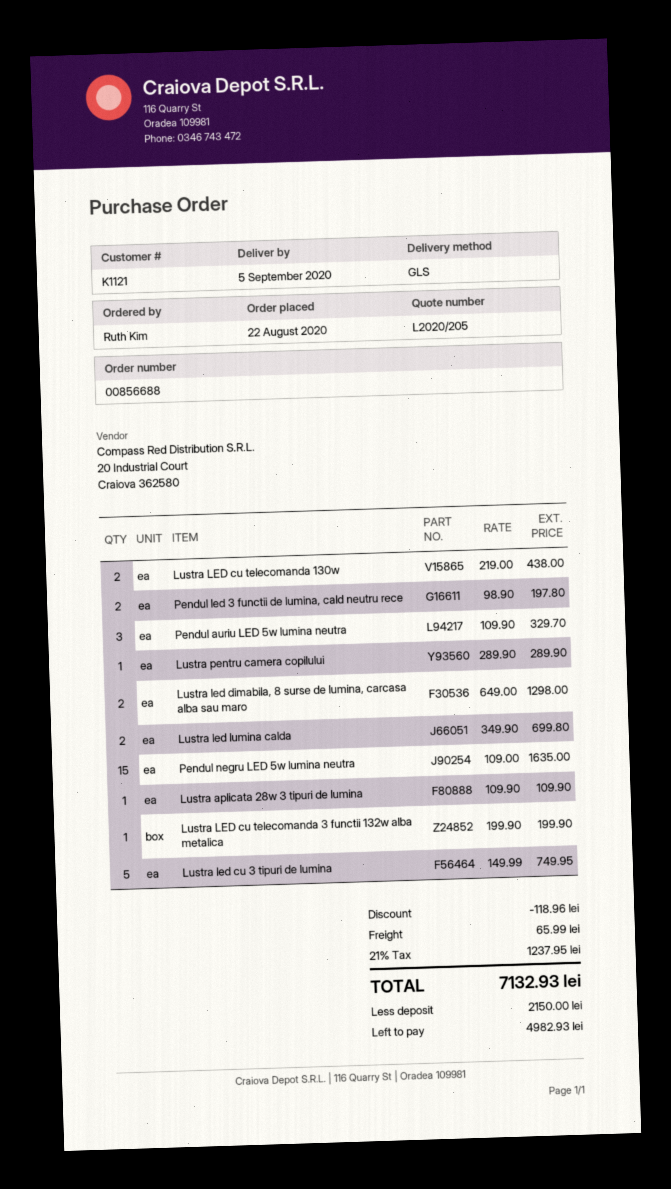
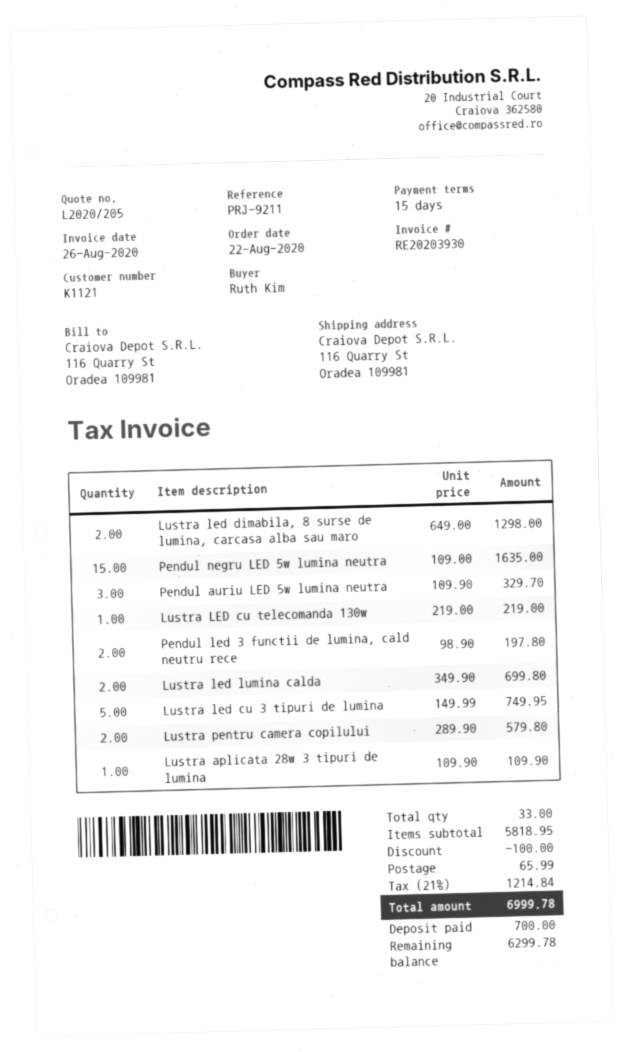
Lustra LED cu telecomanda 130w: 2 x 219.00 = 438.00 -> 1 x 219.00 = 219.00
Lustra pentru camera copilului: 1 x 289.90 = 289.90 -> 2 x 289.90 = 579.80
Lustra LED cu telecomanda 3 functii 132w alba metalica: 1 x 199.90 = 199.90 -> none
discount: 118.96 -> 100.00
tax: 21% = 1237.95 -> 21% = 1214.84
total: 7132.93 -> 6999.78
deposit: 2150.00 -> 700.00
balance: 4982.93 -> 6299.78

